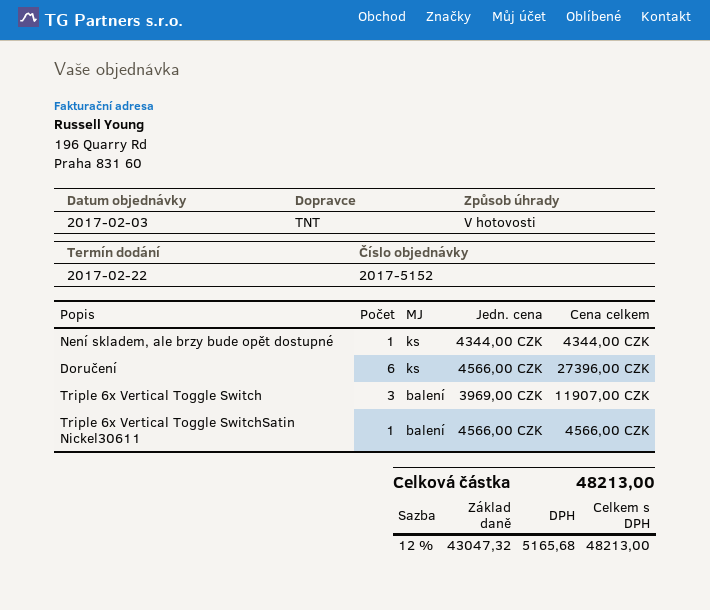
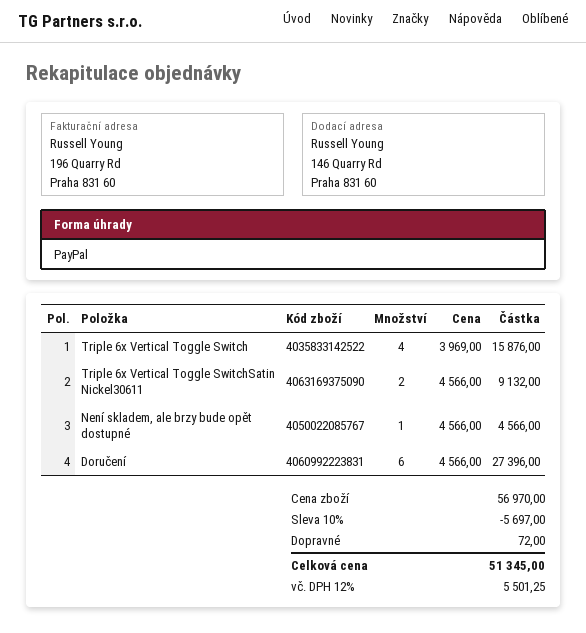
payment method: cash -> PayPal
Není skladem, ale brzy bude opět dostupné: 1 x 4344.00 = 4344.00 -> 1 x 4566.00 = 4566.00
Triple 6x Vertical Toggle Switch: 3 x 3969.00 = 11907.00 -> 4 x 3969.00 = 15876.00
Triple 6x Vertical Toggle SwitchSatin Nickel30611: 1 x 4566.00 = 4566.00 -> 2 x 4566.00 = 9132.00
discount: none -> 10% = 5697.00
shipping: none -> 72.00
tax: 12% = 5165.68 -> 12% = 5501.25
total: 48213.00 -> 51345.00

